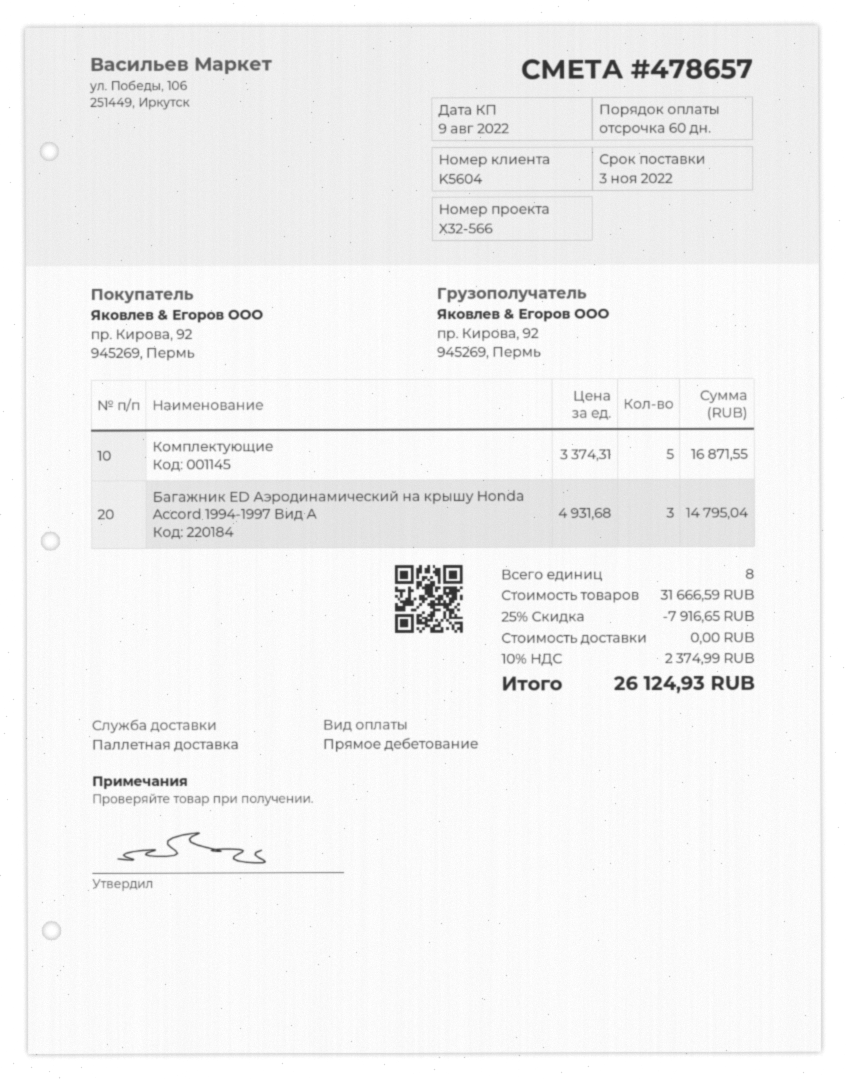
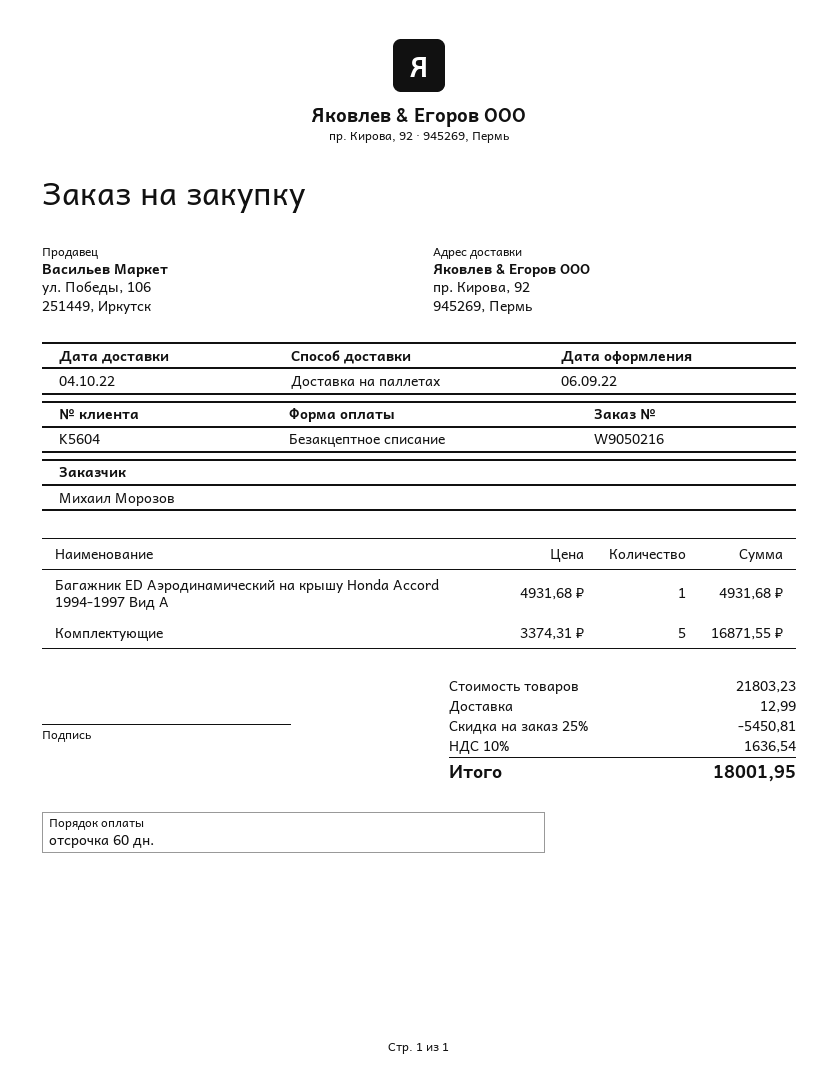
delivery date: 2022-11-03 -> 2022-10-04
Багажник ED Аэродинамический на крышу Honda Accord 1994-1997 Вид А: 3 x 4931.68 = 14795.04 -> 1 x 4931.68 = 4931.68
subtotal: 31666.59 -> 21803.23
discount: 25% = 7916.65 -> 25% = 5450.81
shipping: 0.00 -> 12.99
tax: 10% = 2374.99 -> 10% = 1636.54
total: 26124.93 -> 18001.95

